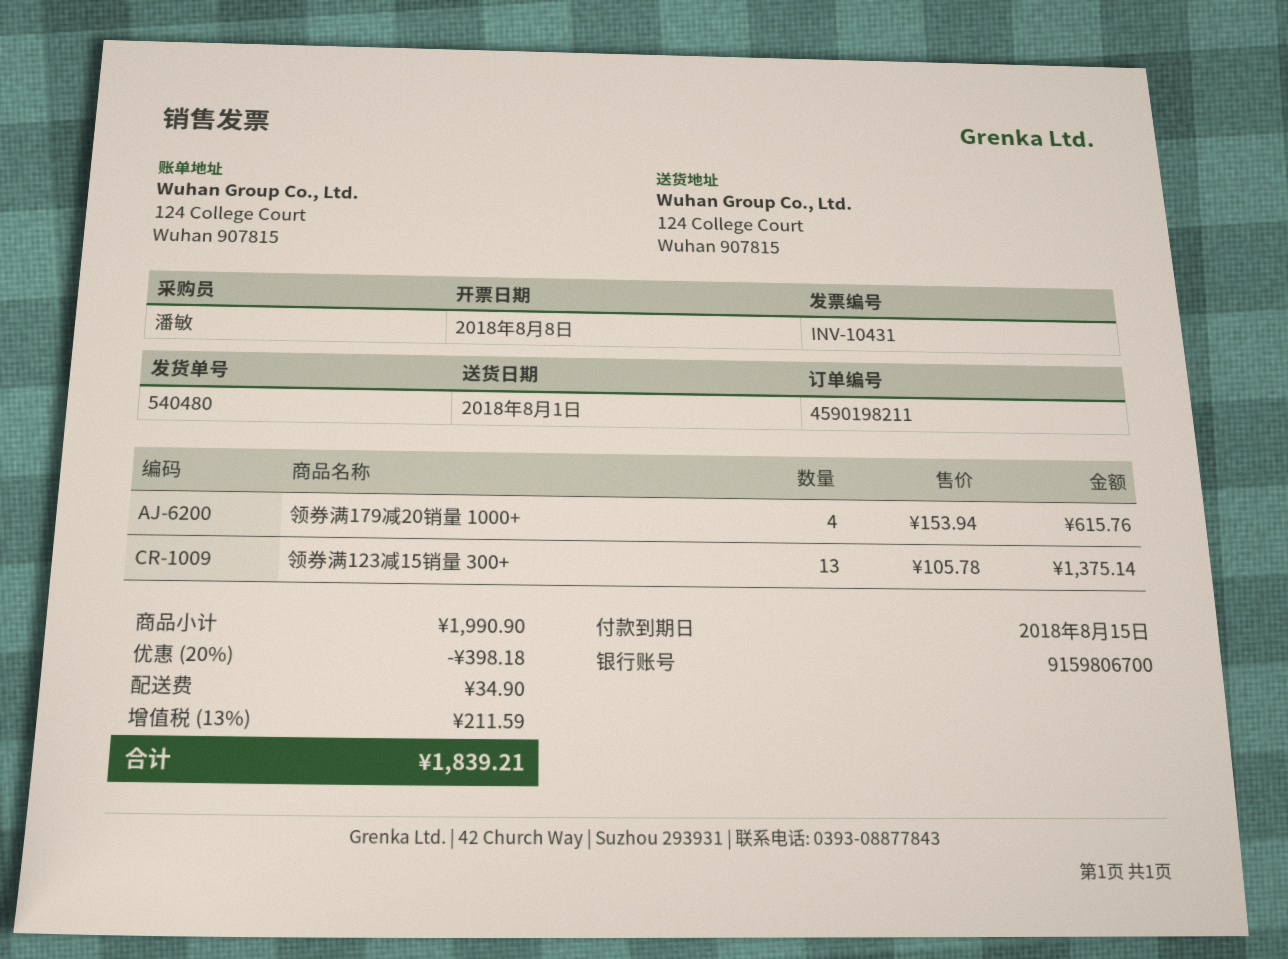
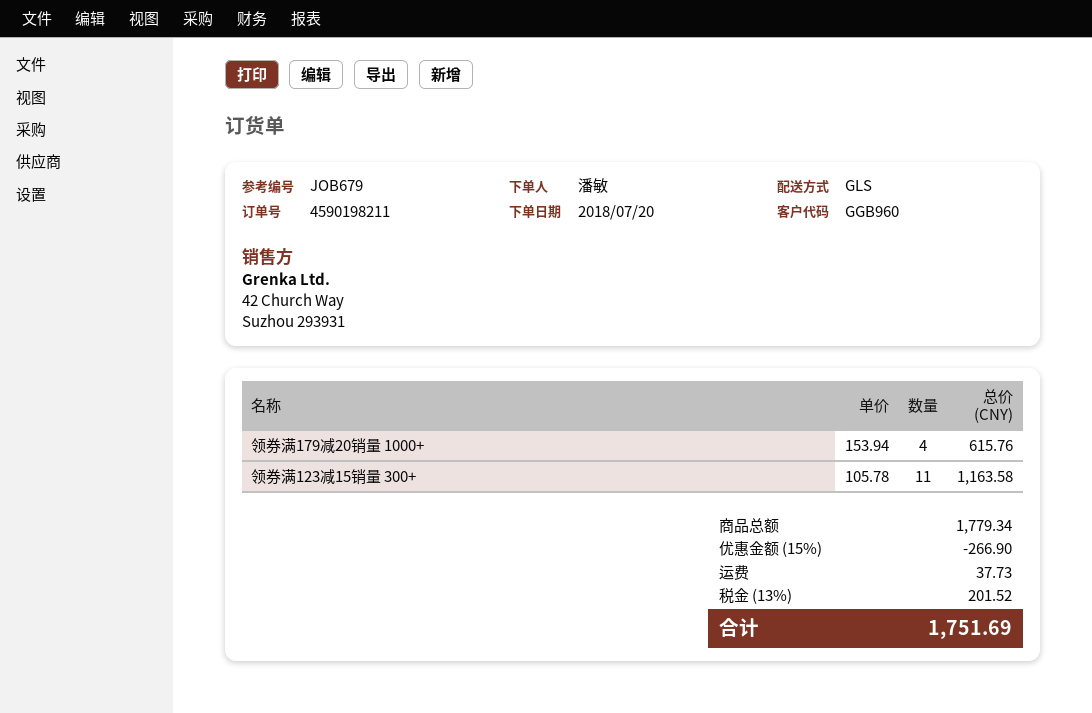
领券满123减15销量 300+: 13 x 105.78 = 1375.14 -> 11 x 105.78 = 1163.58
subtotal: 1990.90 -> 1779.34
discount: 20% = 398.18 -> 15% = 266.90
shipping: 34.90 -> 37.73
tax: 13% = 211.59 -> 13% = 201.52
total: 1839.21 -> 1751.69

